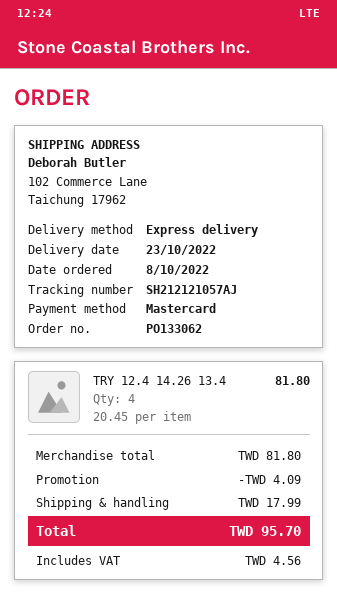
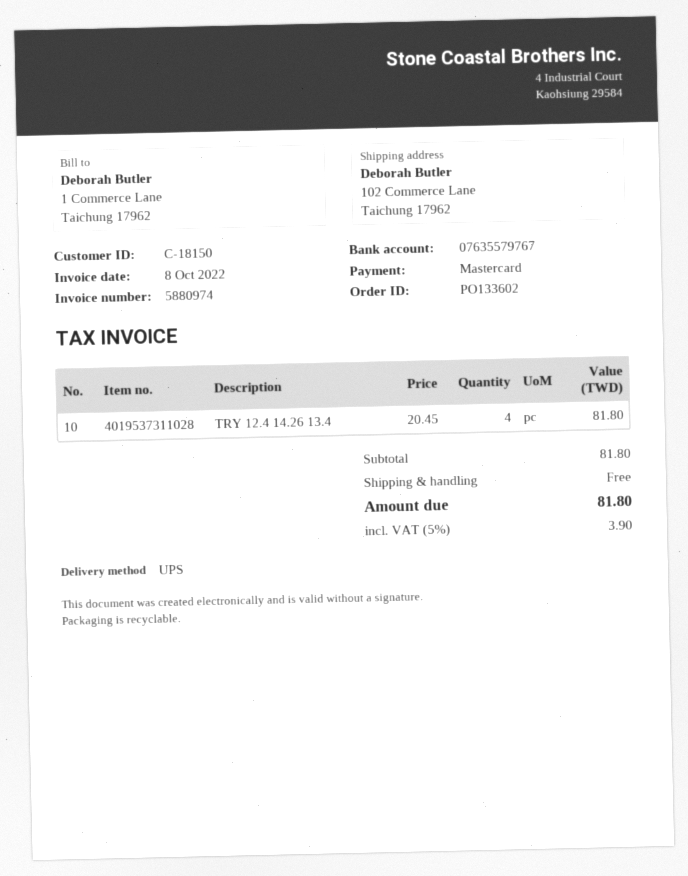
order number: PO133062 -> PO133602
shipping method: express -> UPS
discount: 4.09 -> none
shipping: 17.99 -> 0.00
tax: 4.56 -> 3.90
total: 95.70 -> 81.80

